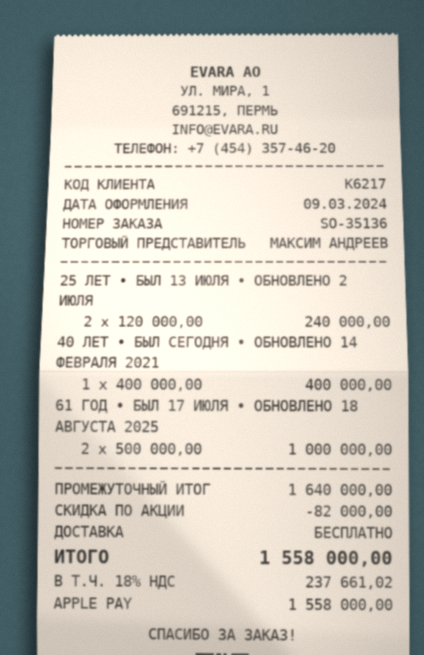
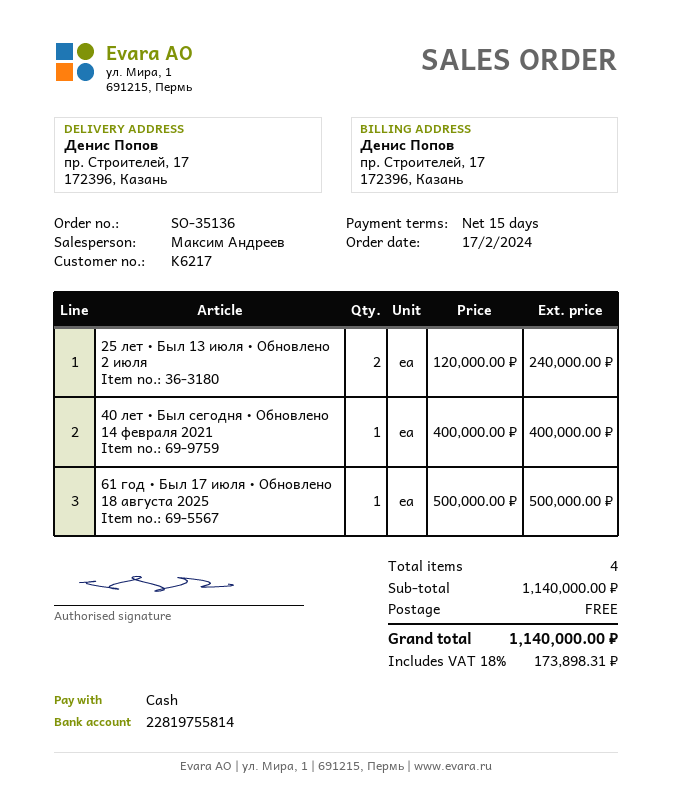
order date: 2024-03-09 -> 2024-02-17
payment method: Apple Pay -> cash
61 ГОД • БЫЛ 17 ИЮЛЯ • ОБНОВЛЕНО 18 АВГУСТА 2025: 2 x 500000.00 = 1000000.00 -> 1 x 500000.00 = 500000.00
subtotal: 1640000.00 -> 1140000.00
discount: 82000.00 -> none
tax: 18% = 237661.02 -> 18% = 173898.31
total: 1558000.00 -> 1140000.00

